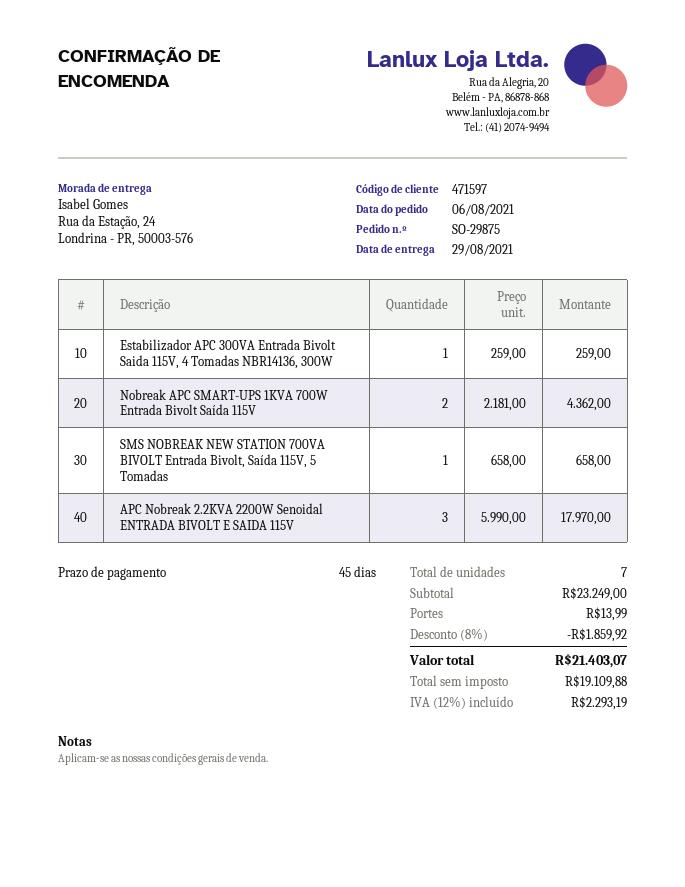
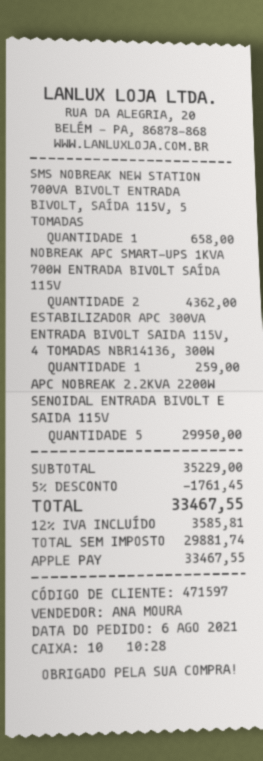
APC Nobreak 2.2KVA 2200W Senoidal ENTRADA BIVOLT E SAIDA 115V: 3 for 17970.00 -> 5 for 29950.00
subtotal: 23249.00 -> 35229.00
discount: 8% = 1859.92 -> 5% = 1761.45
shipping: 13.99 -> none
net: 19109.88 -> 29881.74
tax: 12% = 2293.19 -> 12% = 3585.81
total: 21403.07 -> 33467.55

